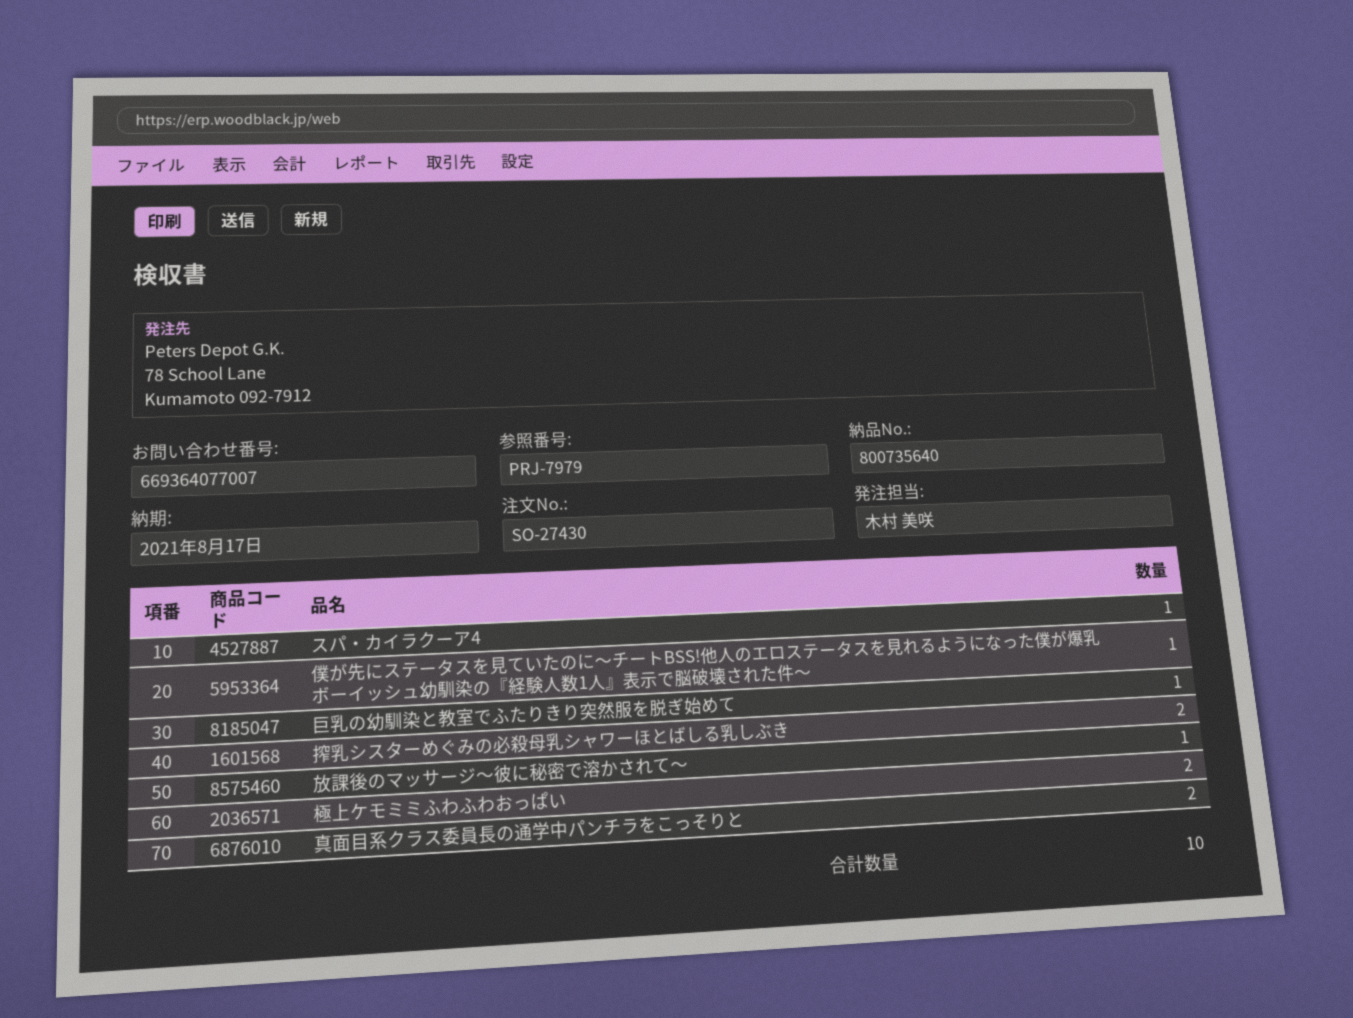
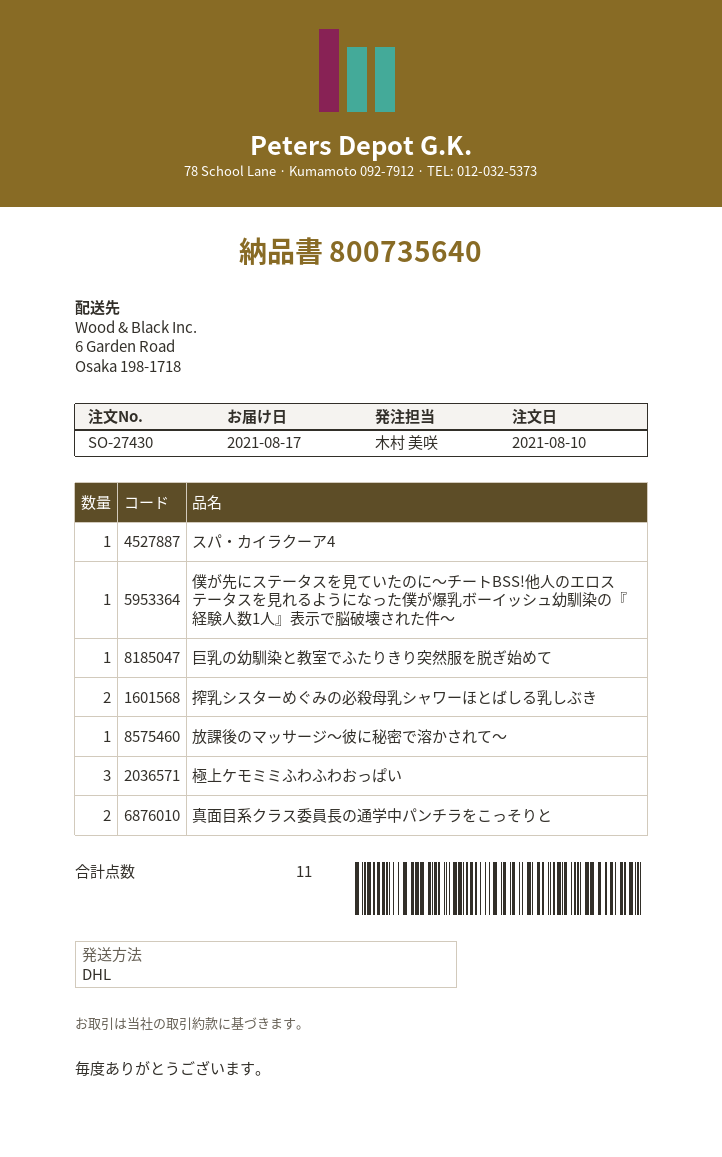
極上ケモミミふわふわおっぱい: 2 -> 3
total quantity: 10 -> 11

